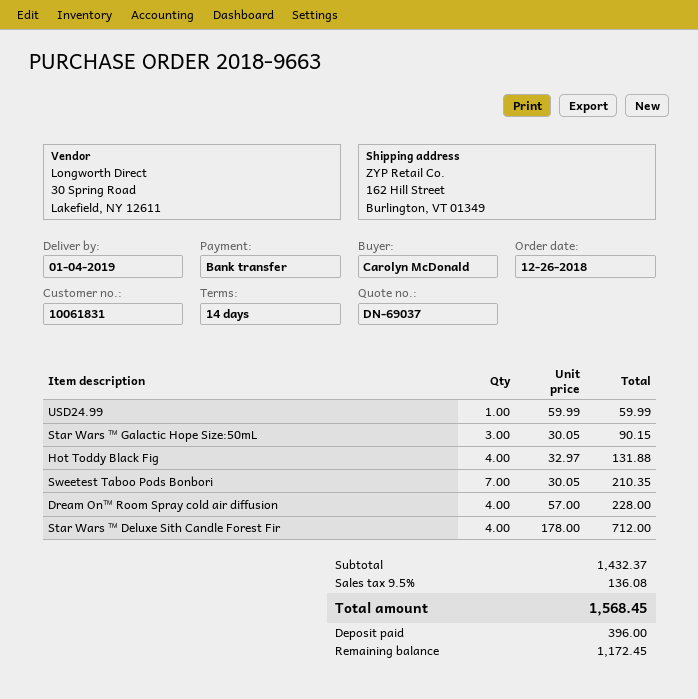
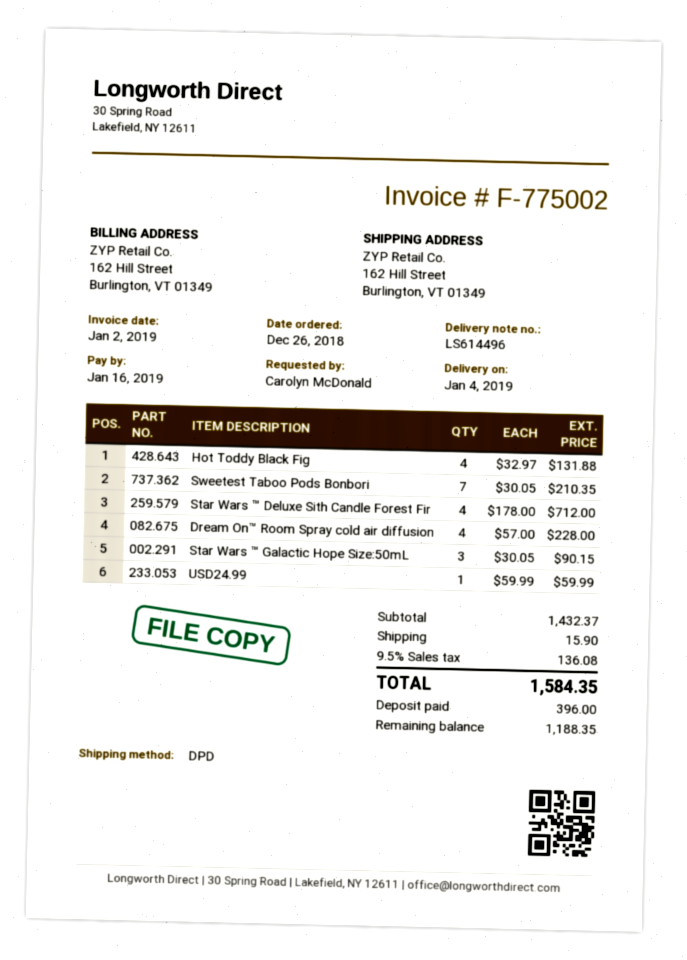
shipping: none -> 15.90
total: 1568.45 -> 1584.35
balance: 1172.45 -> 1188.35

